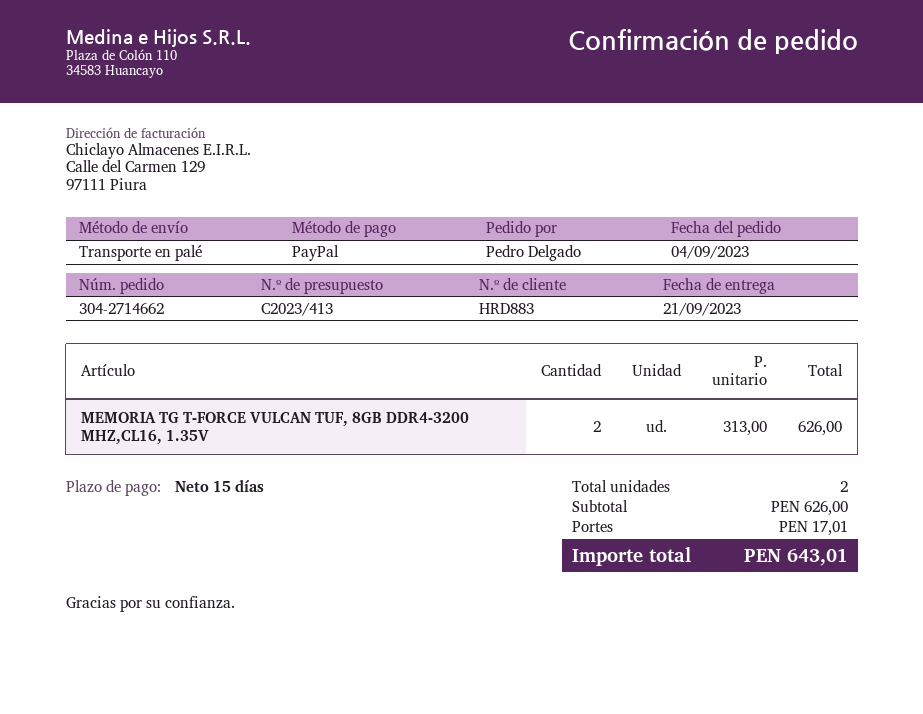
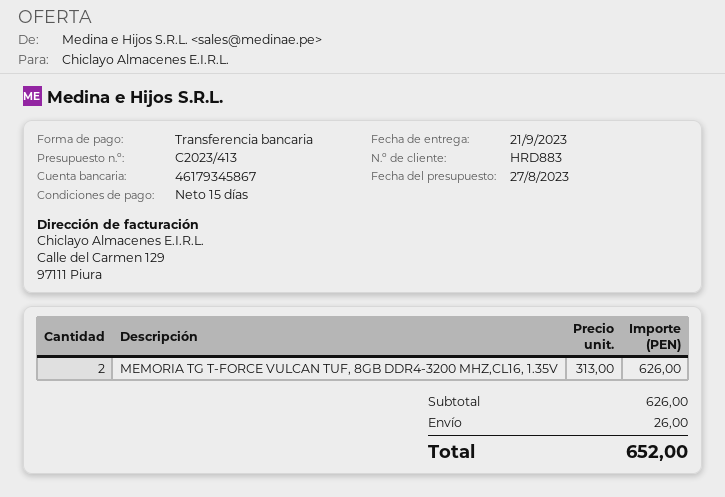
payment method: PayPal -> bank transfer
shipping: 17.01 -> 26.00
total: 643.01 -> 652.00

